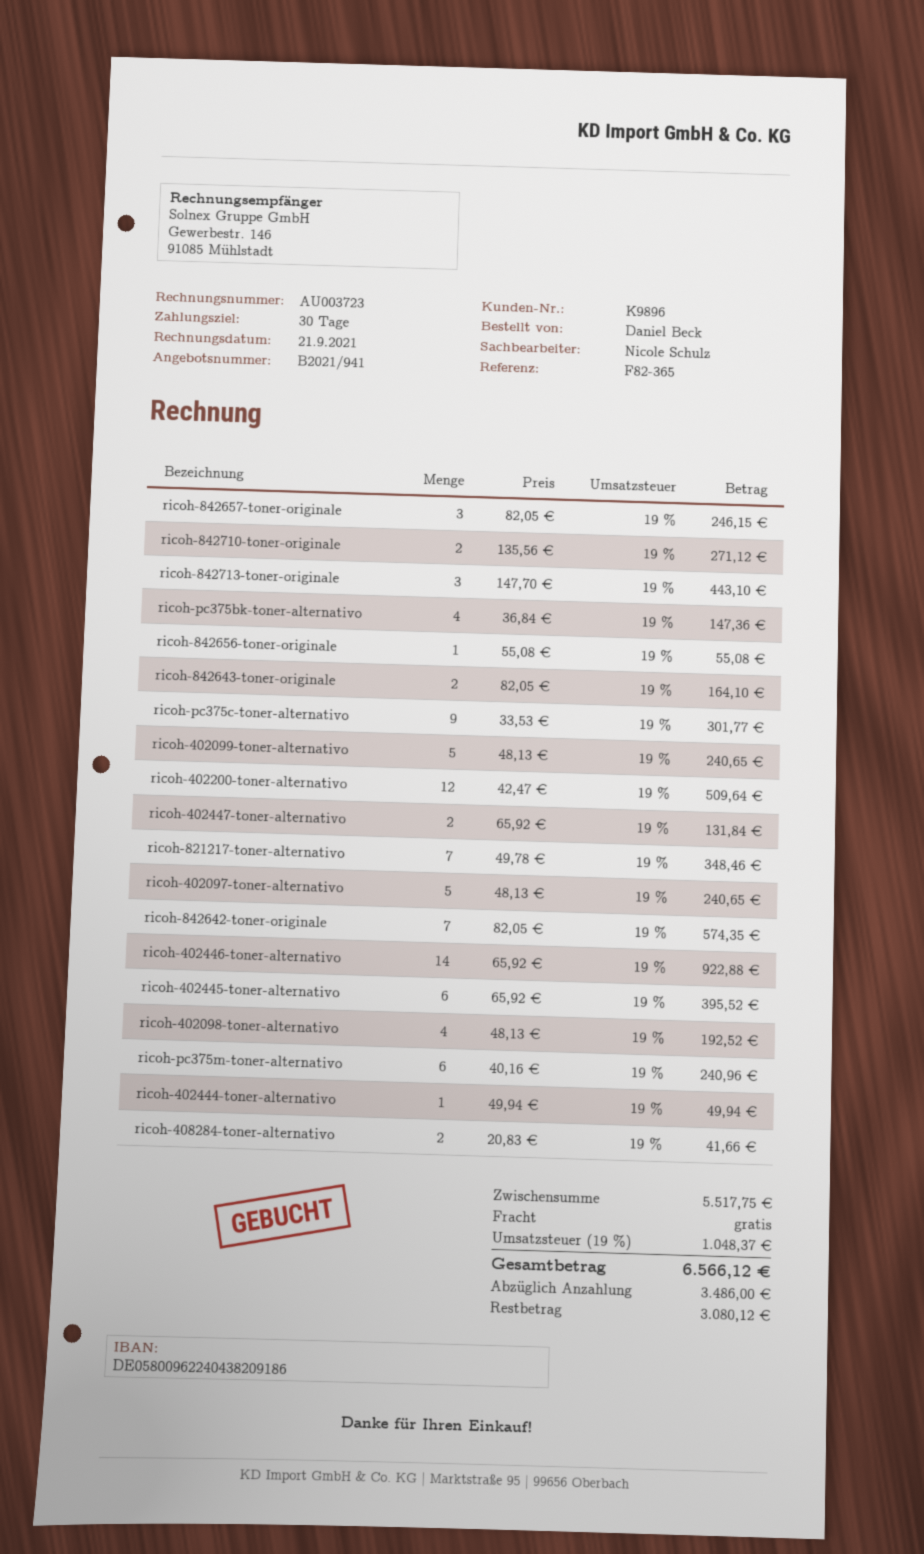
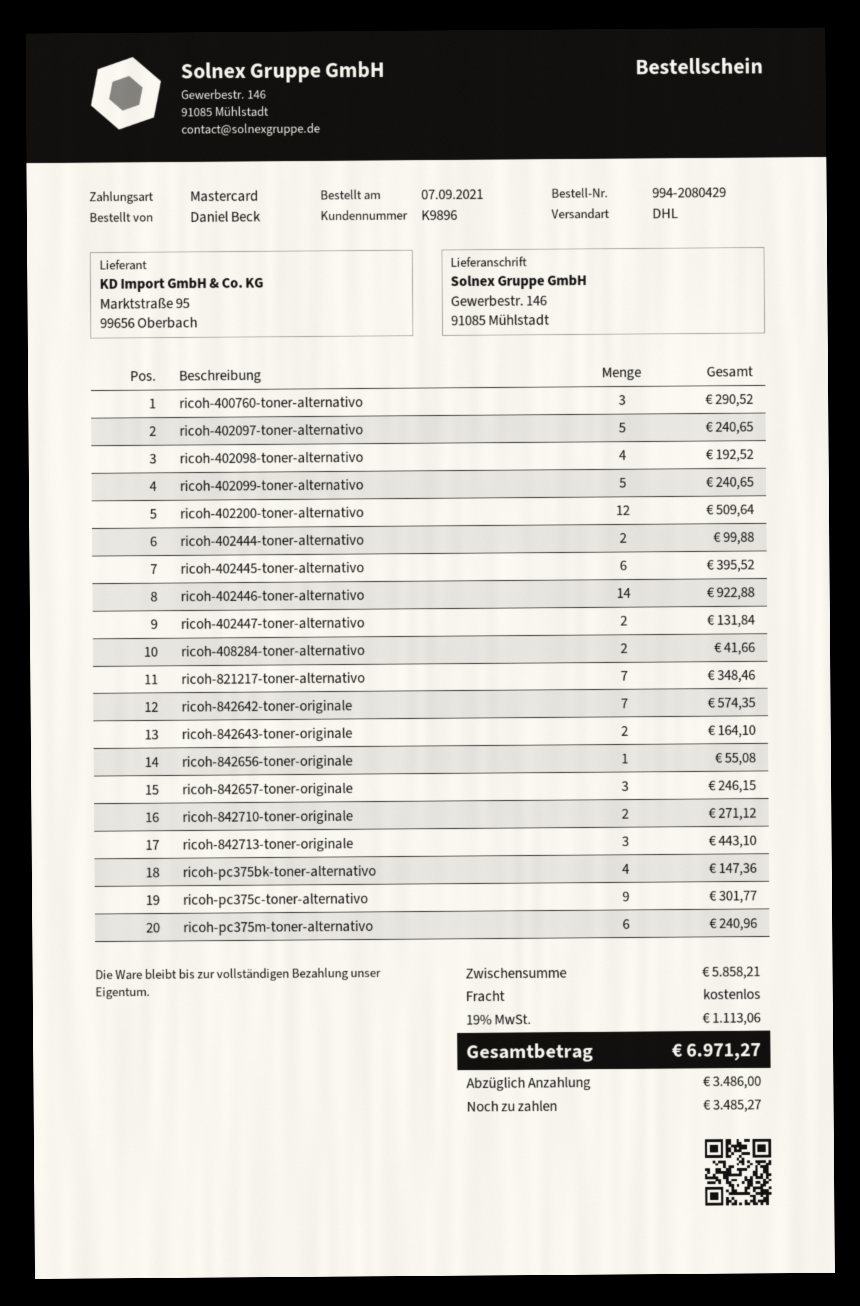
ricoh-402444-toner-alternativo: 1 for 49.94 -> 2 for 99.88
ricoh-400760-toner-alternativo: none -> 3 for 290.52
subtotal: 5517.75 -> 5858.21
tax: 19% = 1048.37 -> 19% = 1113.06
total: 6566.12 -> 6971.27
balance: 3080.12 -> 3485.27

